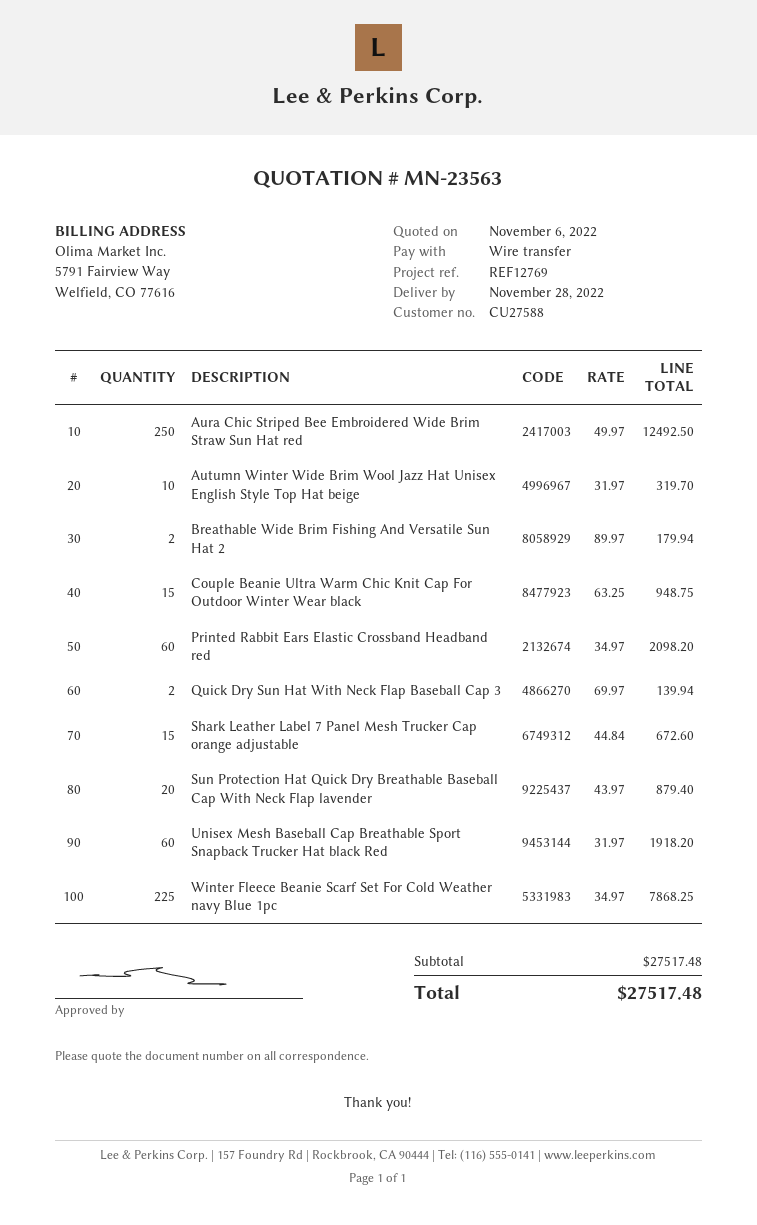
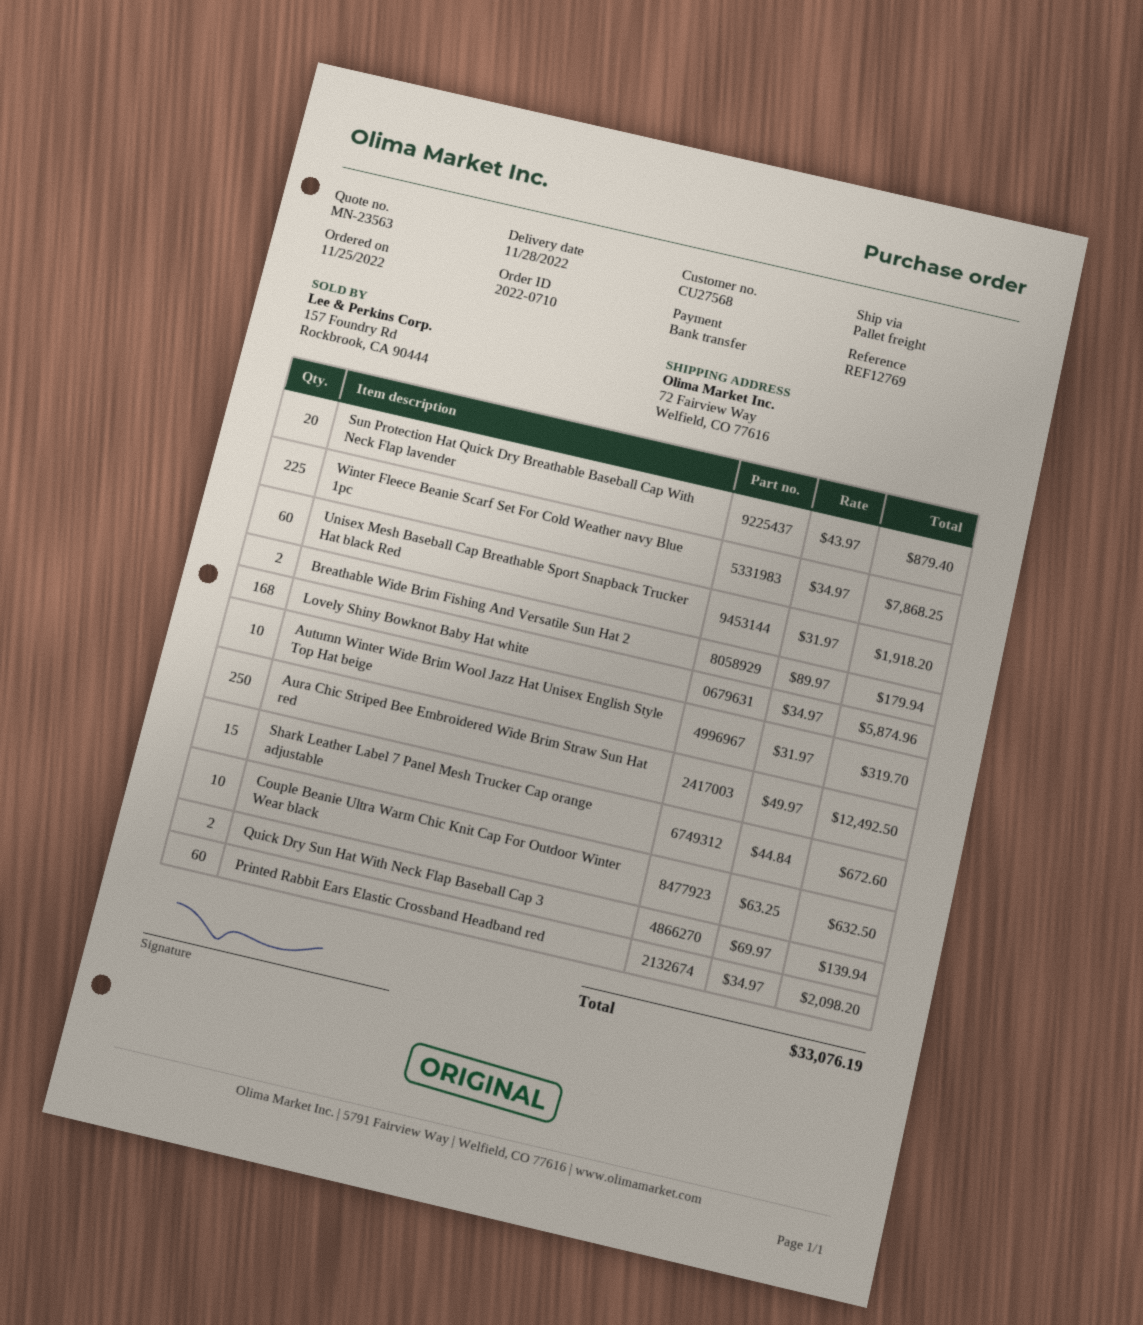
customer number: CU27588 -> CU27568
Couple Beanie Ultra Warm Chic Knit Cap For Outdoor Winter Wear black: 15 x 63.25 = 948.75 -> 10 x 63.25 = 632.50
Lovely Shiny Bowknot Baby Hat white: none -> 168 x 34.97 = 5874.96
total: 27517.48 -> 33076.19

